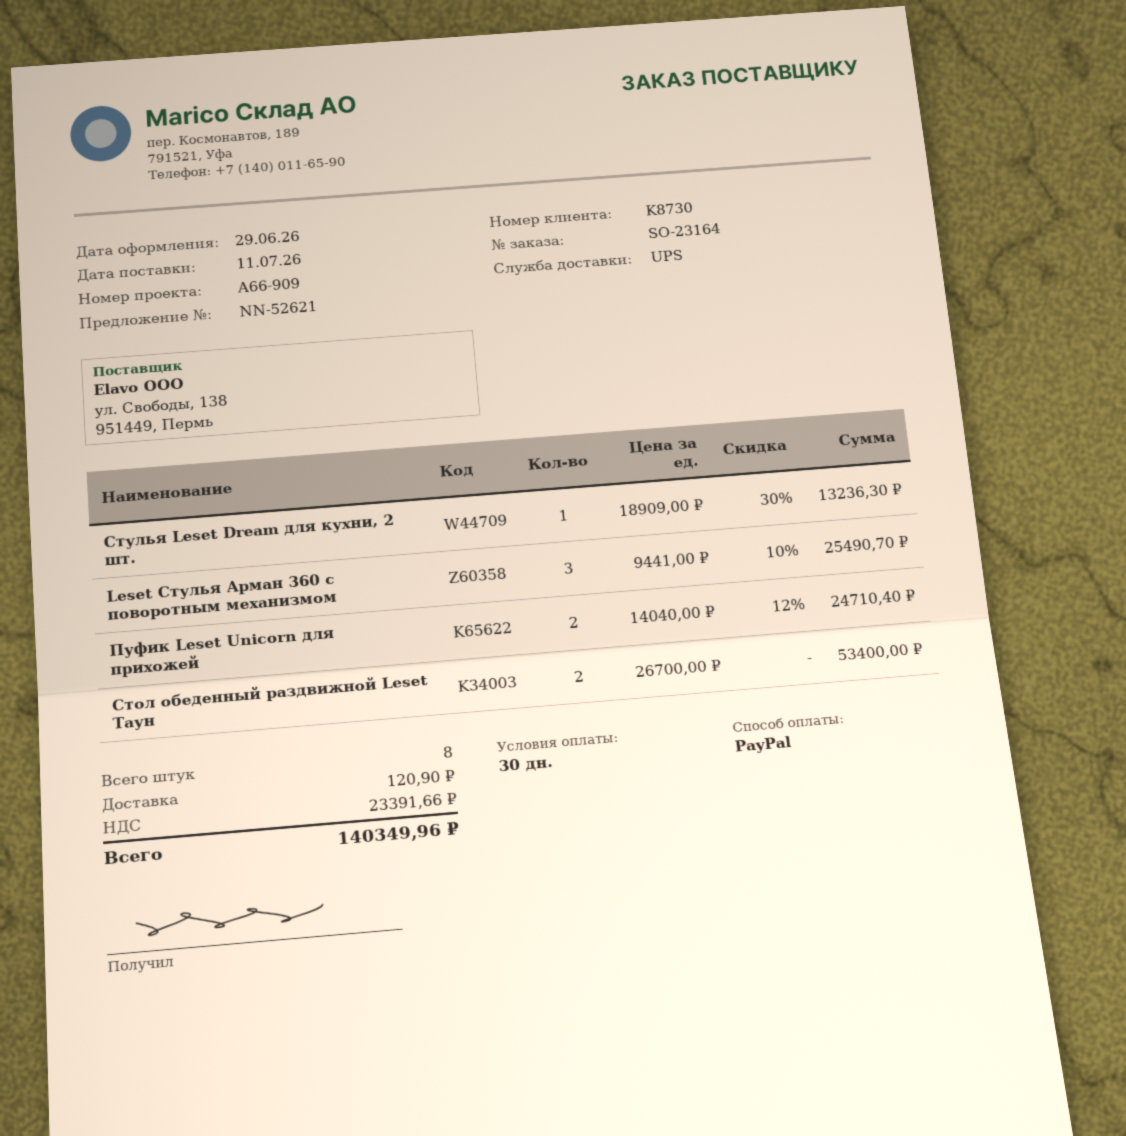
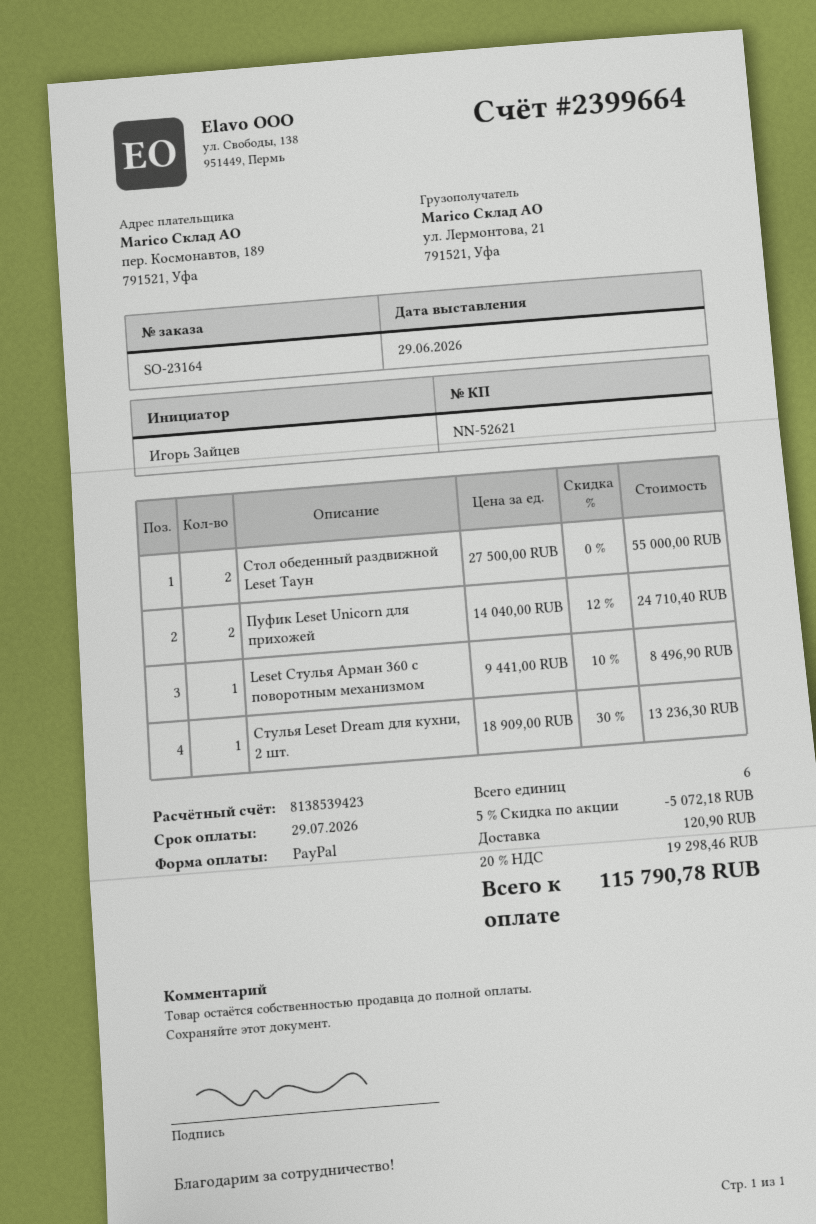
Leset Стулья Арман 360 с поворотным механизмом: 3 x 9441.00 - 10% = 25490.70 -> 1 x 9441.00 - 10% = 8496.90
Стол обеденный раздвижной Leset Таун: 2 x 26700.00 = 53400.00 -> 2 x 27500.00 = 55000.00
total quantity: 8 -> 6
discount: none -> 5% = 5072.18
tax: 23391.66 -> 19298.46
total: 140349.96 -> 115790.78

